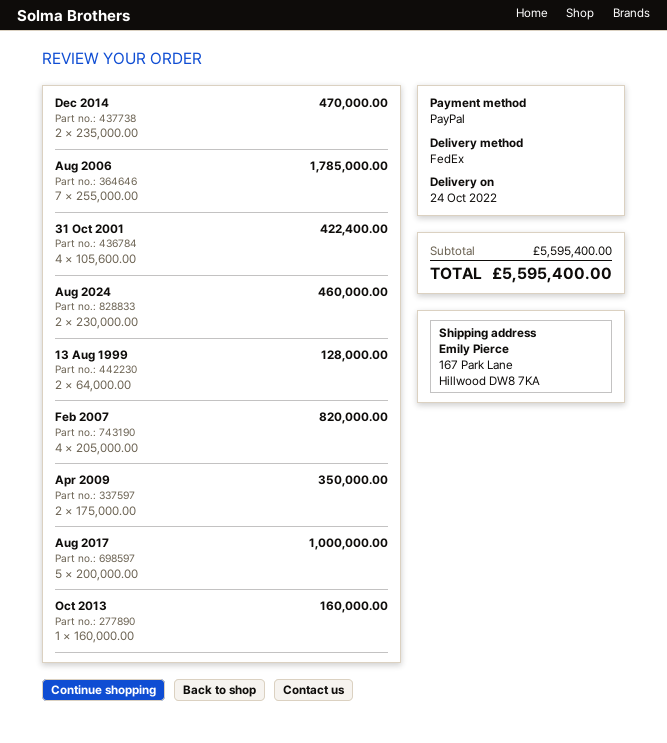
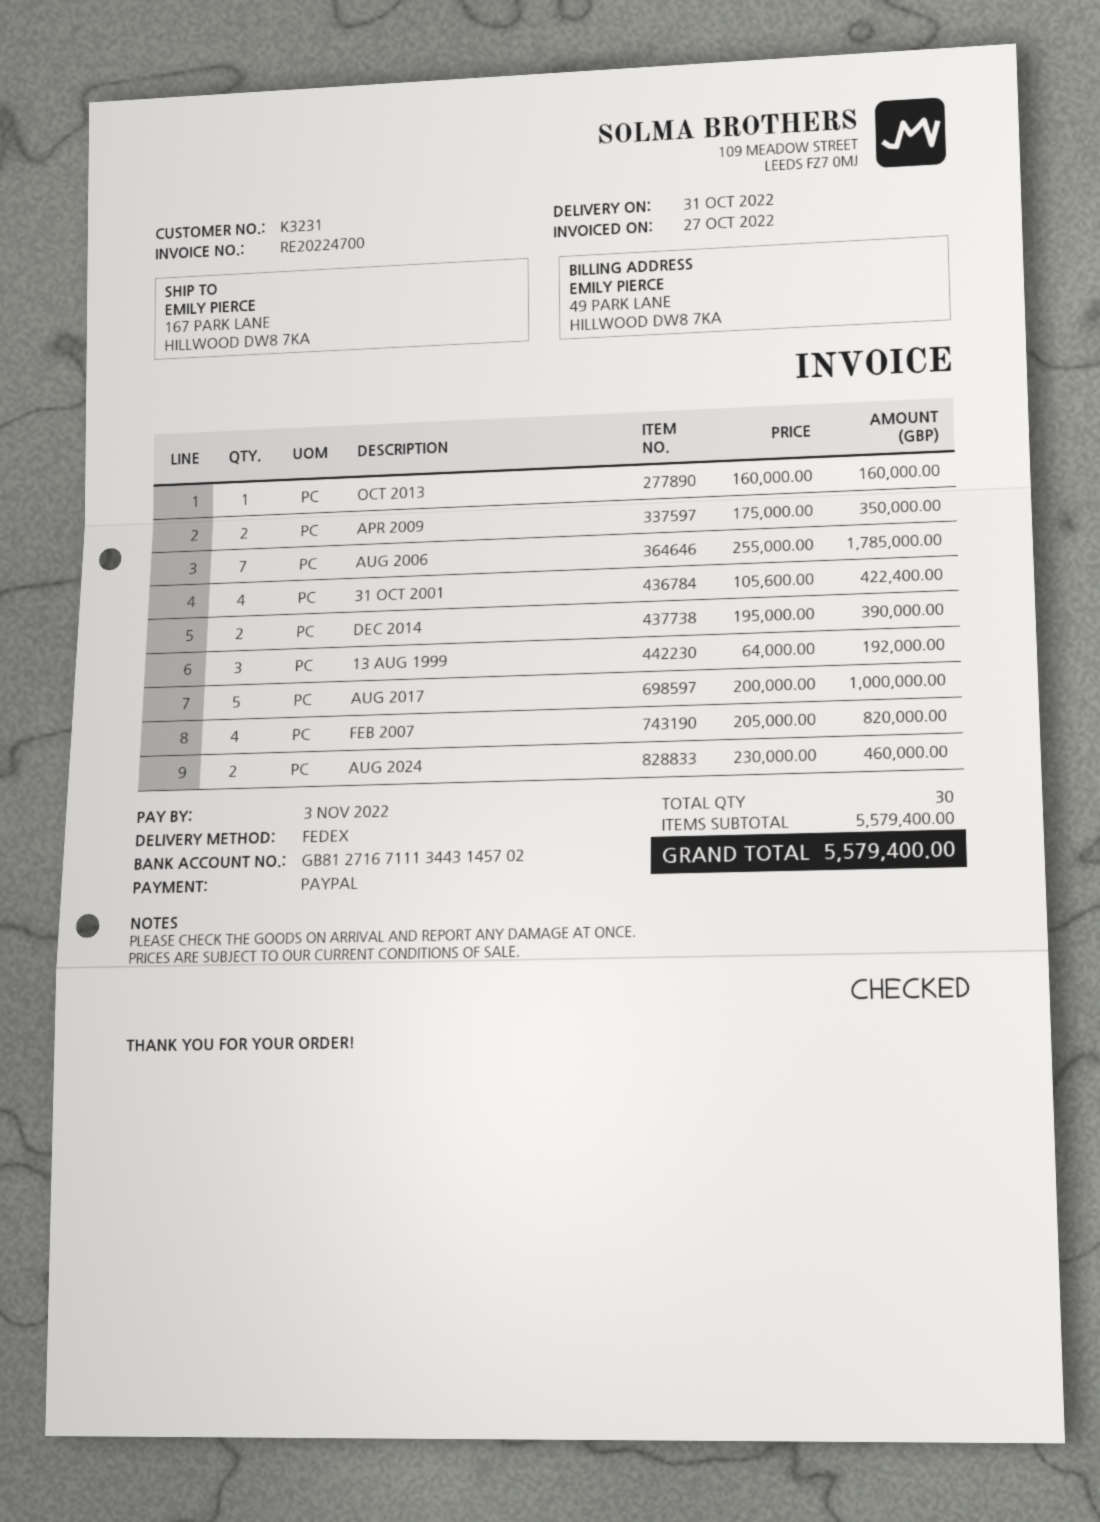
delivery date: 2022-10-24 -> 2022-10-31
Dec 2014: 2 x 235000.00 = 470000.00 -> 2 x 195000.00 = 390000.00
13 Aug 1999: 2 x 64000.00 = 128000.00 -> 3 x 64000.00 = 192000.00
subtotal: 5595400.00 -> 5579400.00
total: 5595400.00 -> 5579400.00

